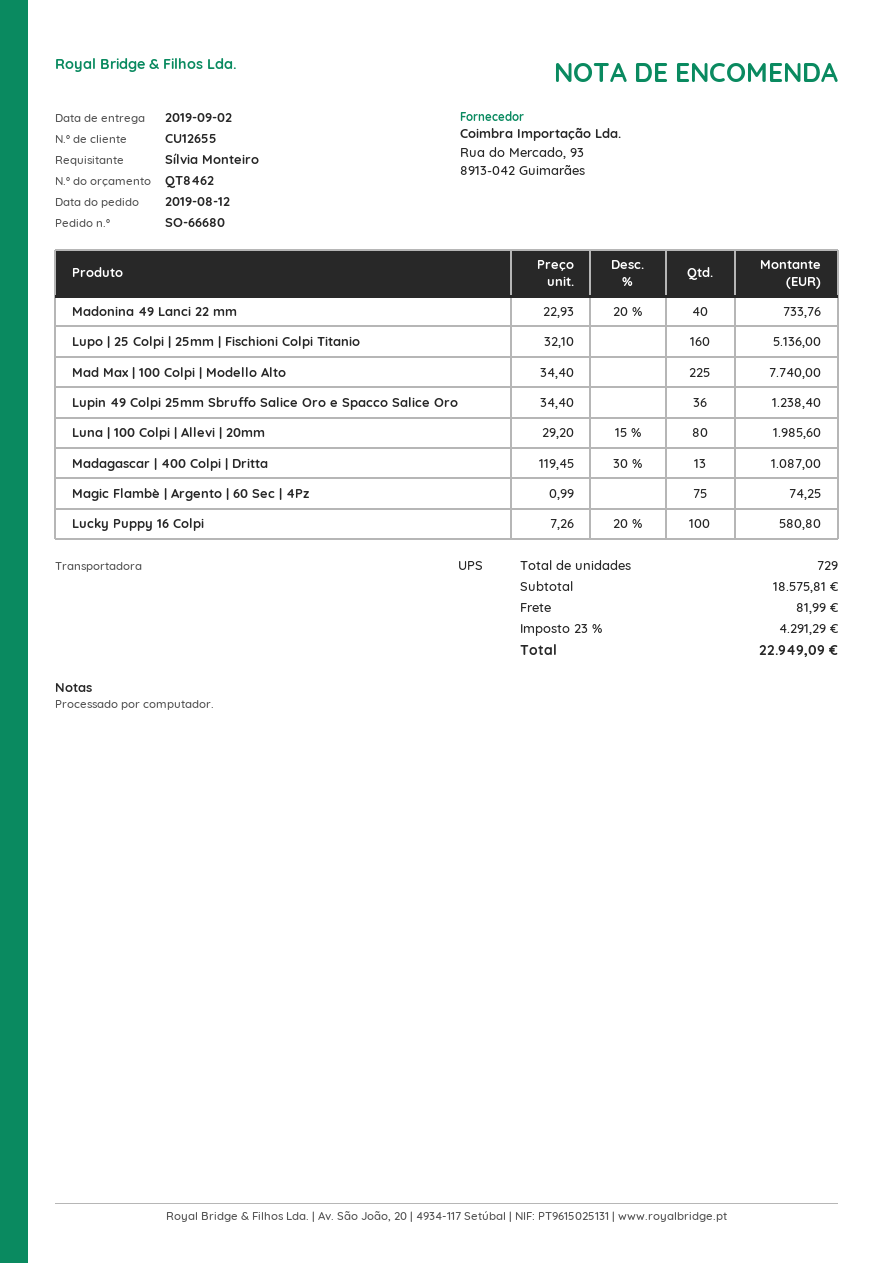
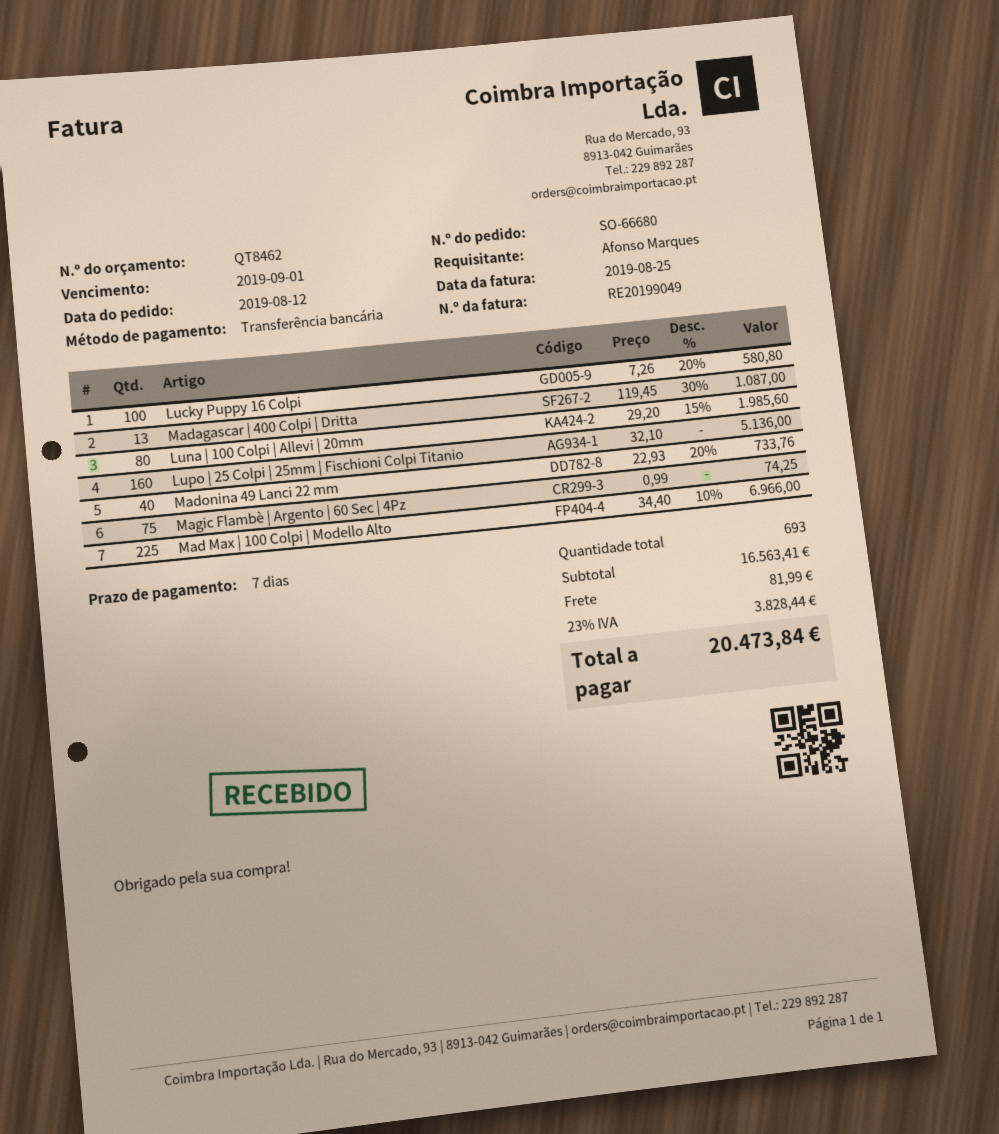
ordered by: Sílvia Monteiro -> Afonso Marques
Mad Max | 100 Colpi | Modello Alto: 225 x 34.40 = 7740.00 -> 225 x 34.40 - 10% = 6966.00
Lupin 49 Colpi 25mm Sbruffo Salice Oro e Spacco Salice Oro: 36 x 34.40 = 1238.40 -> none
total quantity: 729 -> 693
subtotal: 18575.81 -> 16563.41
tax: 23% = 4291.29 -> 23% = 3828.44
total: 22949.09 -> 20473.84

